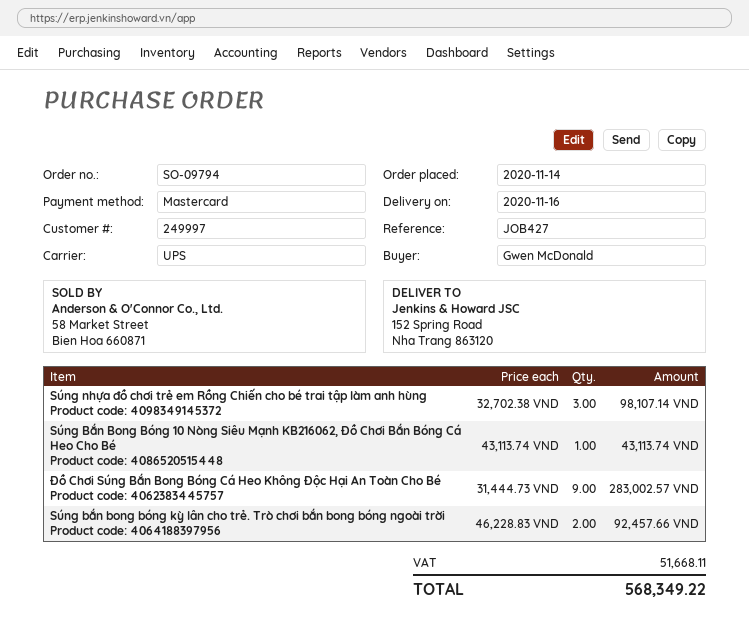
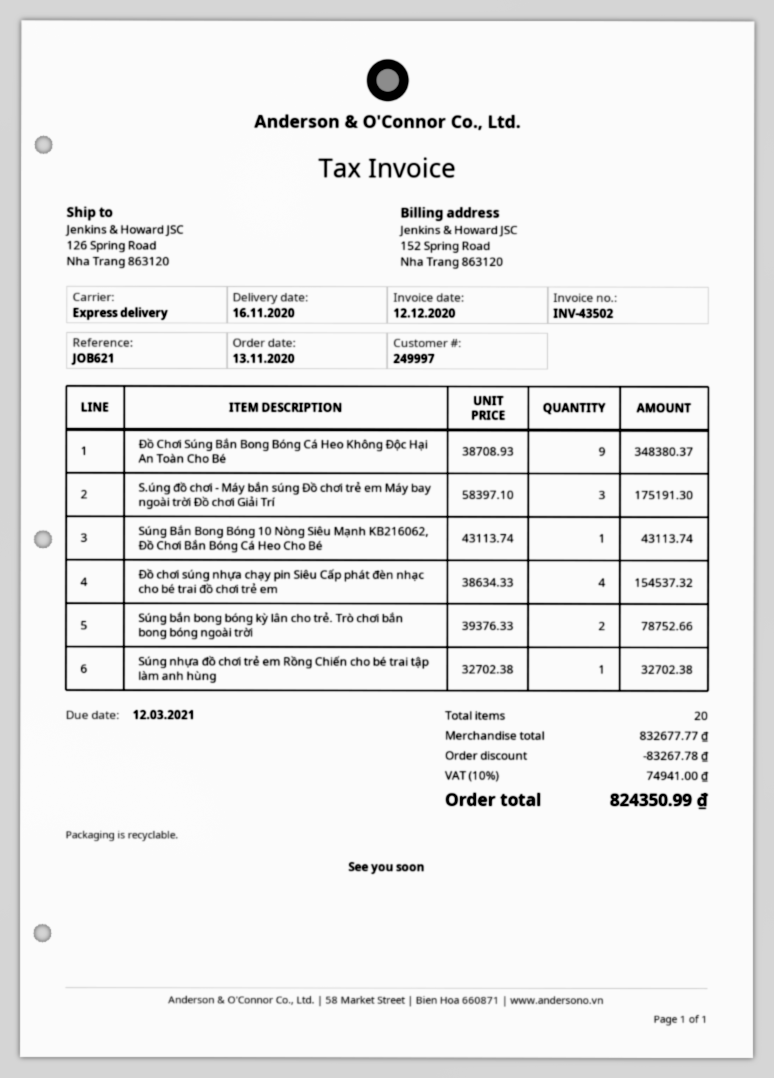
order date: 2020-11-14 -> 2020-11-13
reference: JOB427 -> JOB621
shipping method: UPS -> express
ship to: 152 Spring Road, Nha Trang 863120 -> 126 Spring Road, Nha Trang 863120
Súng nhựa đồ chơi trẻ em Rồng Chiến cho bé trai tập làm anh hùng: 3 x 32702.38 = 98107.14 -> 1 x 32702.38 = 32702.38
Đồ Chơi Súng Bắn Bong Bóng Cá Heo Không Độc Hại An Toàn Cho Bé: 9 x 31444.73 = 283002.57 -> 9 x 38708.93 = 348380.37
Súng bắn bong bóng kỳ lân cho trẻ. Trò chơi bắn bong bóng ngoài trời: 2 x 46228.83 = 92457.66 -> 2 x 39376.33 = 78752.66
S.úng đồ chơi - Máy bắn súng Đồ chơi trẻ em Máy bay ngoài trời Đồ chơi Giải Trí: none -> 3 x 58397.10 = 175191.30
Đồ chơi súng nhựa chạy pin Siêu Cấp phát đèn nhạc cho bé trai đồ chơi trẻ em: none -> 4 x 38634.33 = 154537.32
discount: none -> 83267.78
tax: 51668.11 -> 74941.00
total: 568349.22 -> 824350.99

